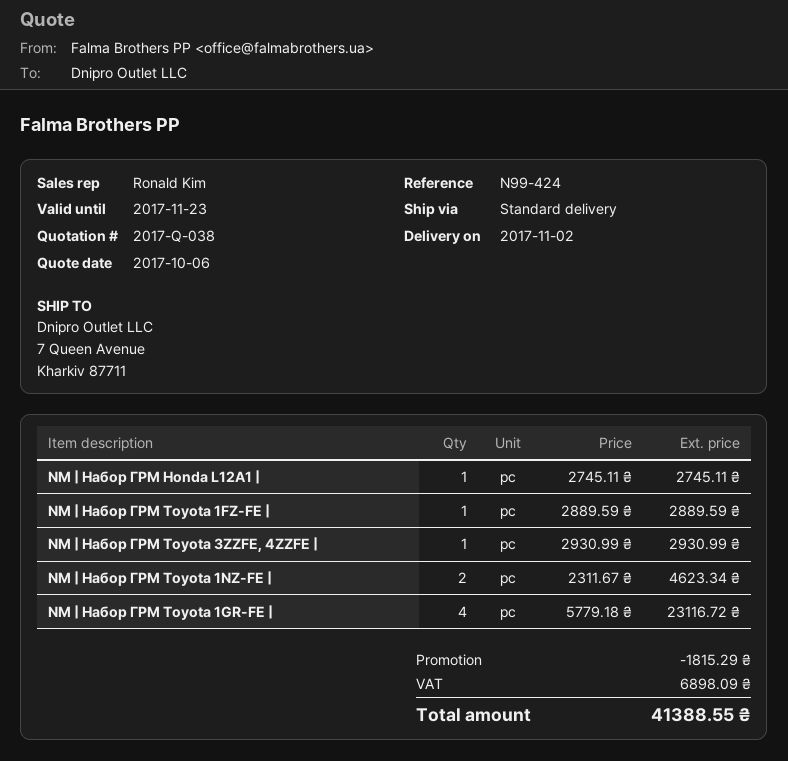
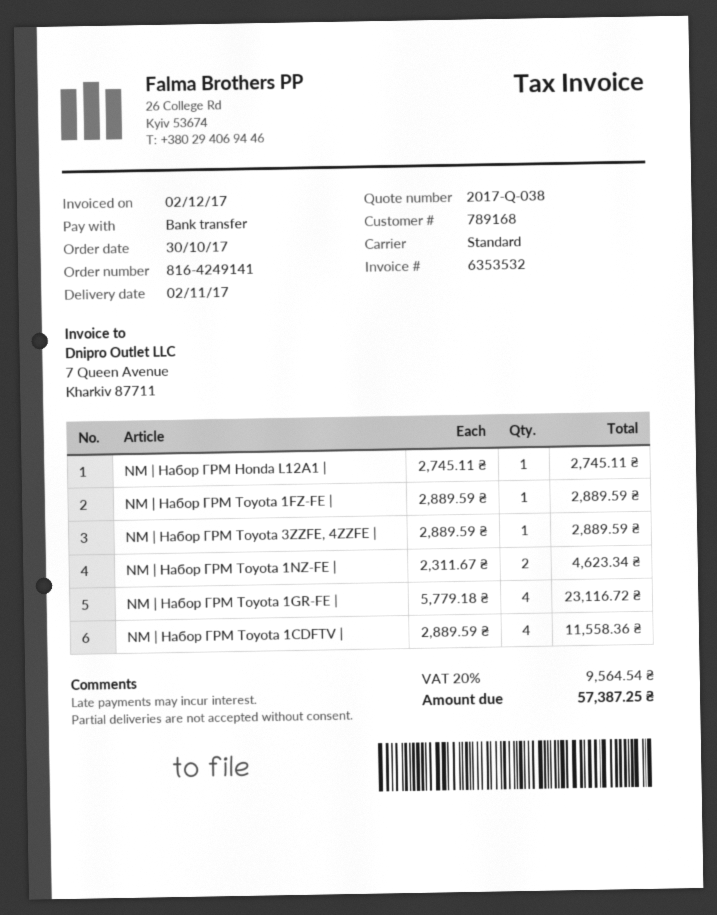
NM | Набор ГРМ Toyota 3ZZFE, 4ZZFE |: 1 x 2930.99 = 2930.99 -> 1 x 2889.59 = 2889.59
NM | Набор ГРМ Toyota 1CDFTV |: none -> 4 x 2889.59 = 11558.36
discount: 1815.29 -> none
tax: 6898.09 -> 9564.54
total: 41388.55 -> 57387.25

